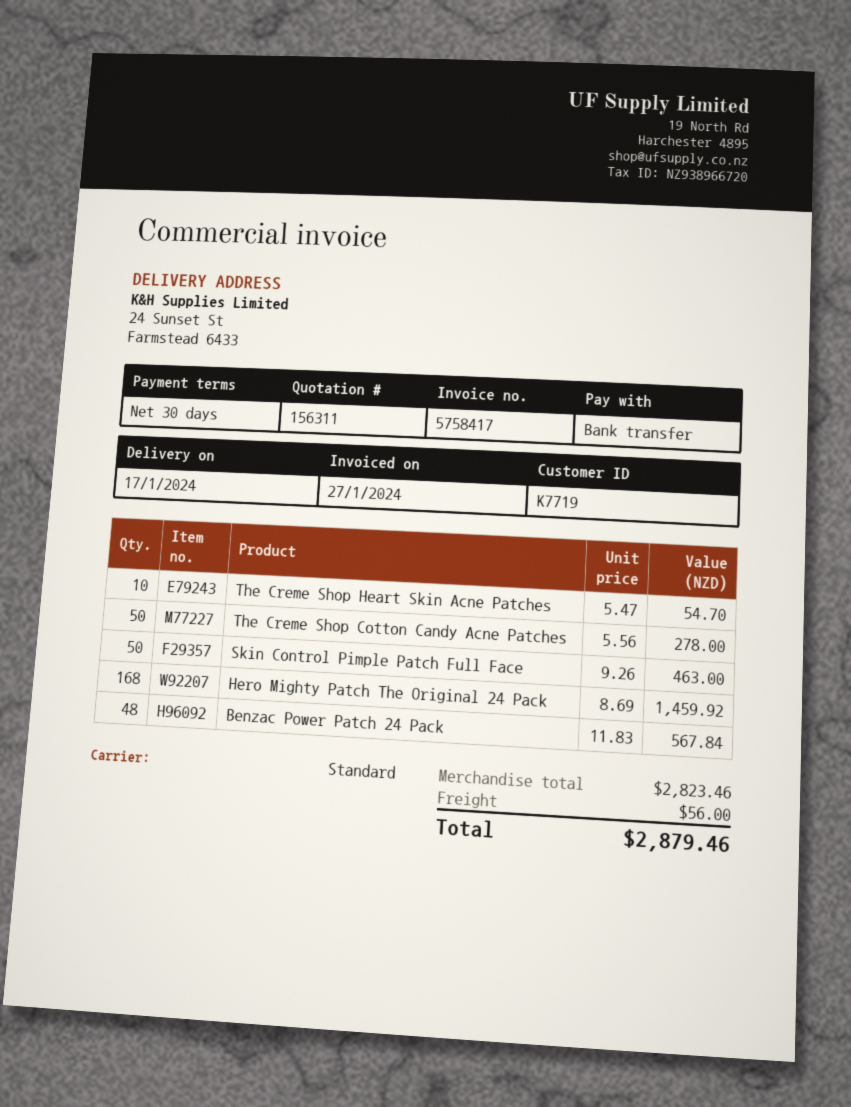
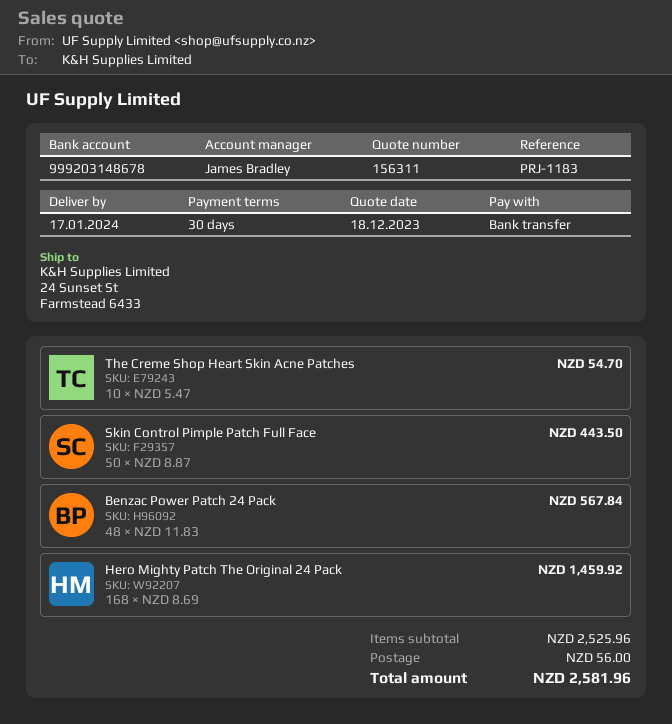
The Creme Shop Cotton Candy Acne Patches: 50 x 5.56 = 278.00 -> none
Skin Control Pimple Patch Full Face: 50 x 9.26 = 463.00 -> 50 x 8.87 = 443.50
subtotal: 2823.46 -> 2525.96
total: 2879.46 -> 2581.96

